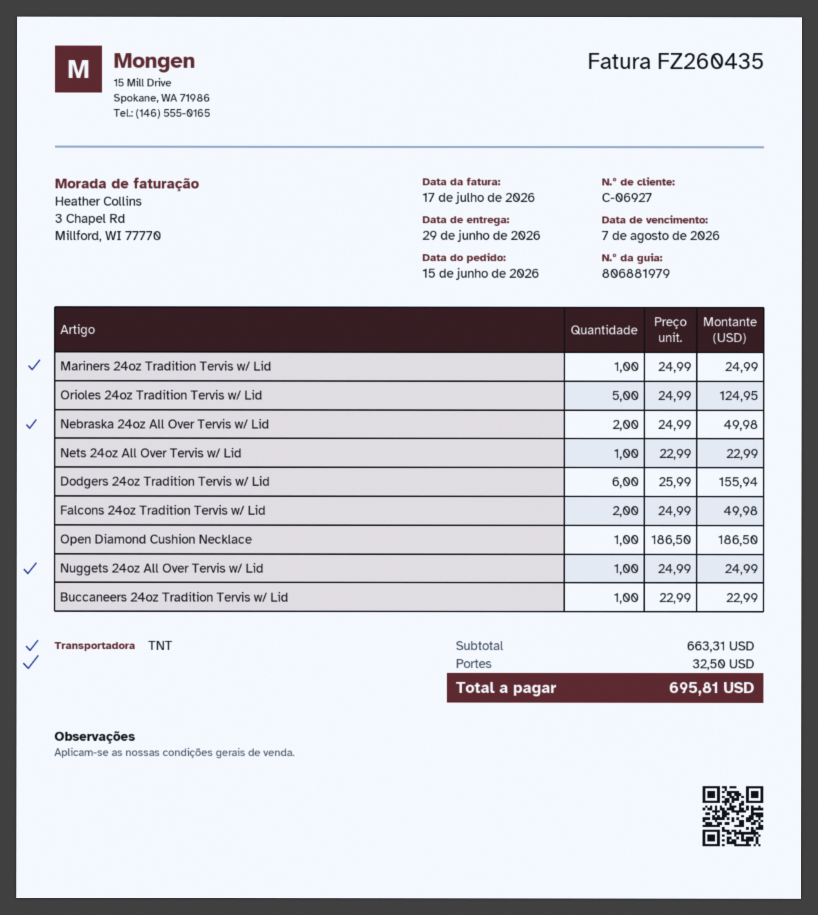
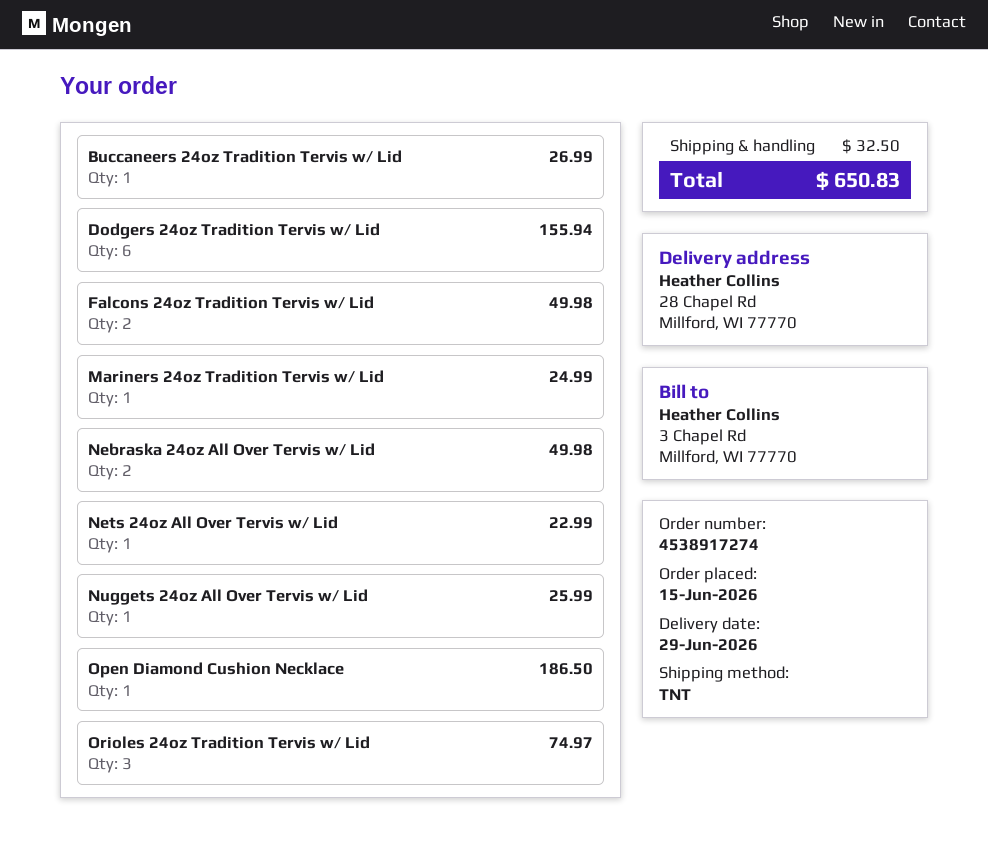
Orioles 24oz Tradition Tervis w/ Lid: 5 for 124.95 -> 3 for 74.97
Nuggets 24oz All Over Tervis w/ Lid: 1 for 24.99 -> 1 for 25.99
Buccaneers 24oz Tradition Tervis w/ Lid: 1 for 22.99 -> 1 for 26.99
total: 695.81 -> 650.83

